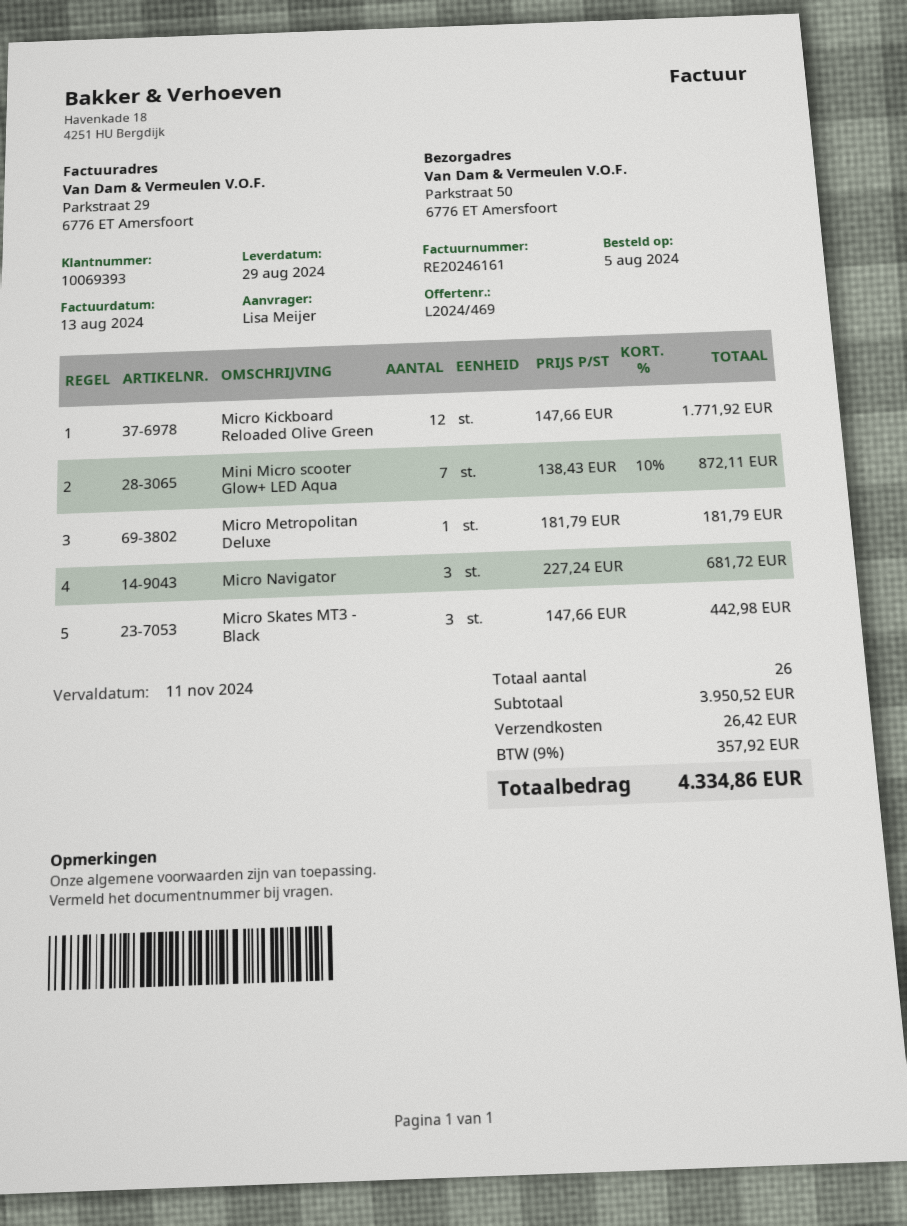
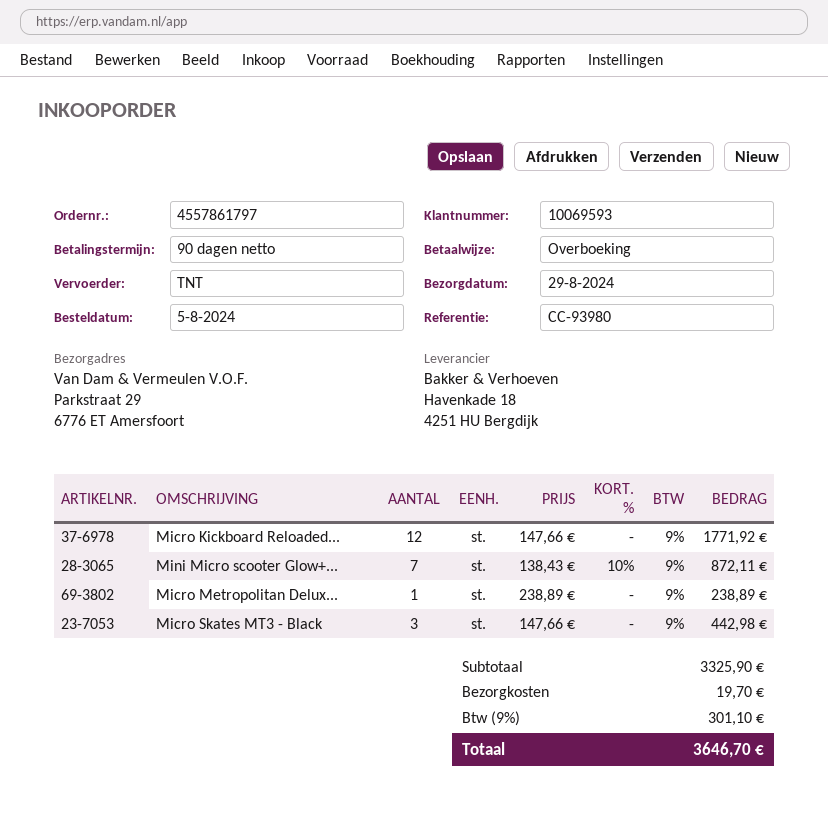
customer number: 10069393 -> 10069593
ship to: Parkstraat 50, 6776 ET Amersfoort -> Parkstraat 29, 6776 ET Amersfoort
Micro Metropolitan Deluxe: 1 x 181.79 = 181.79 -> 1 x 238.89 = 238.89
Micro Navigator: 3 x 227.24 = 681.72 -> none
subtotal: 3950.52 -> 3325.90
shipping: 26.42 -> 19.70
tax: 9% = 357.92 -> 9% = 301.10
total: 4334.86 -> 3646.70

